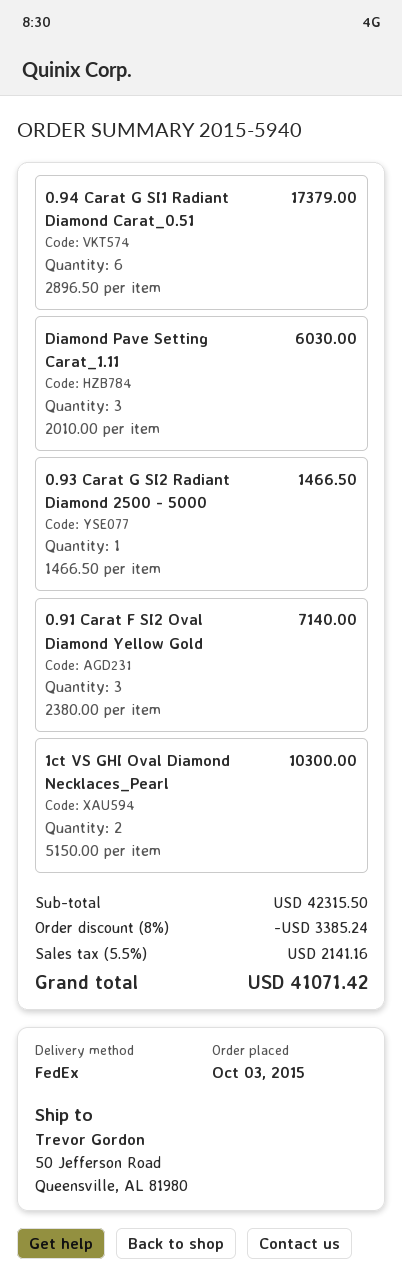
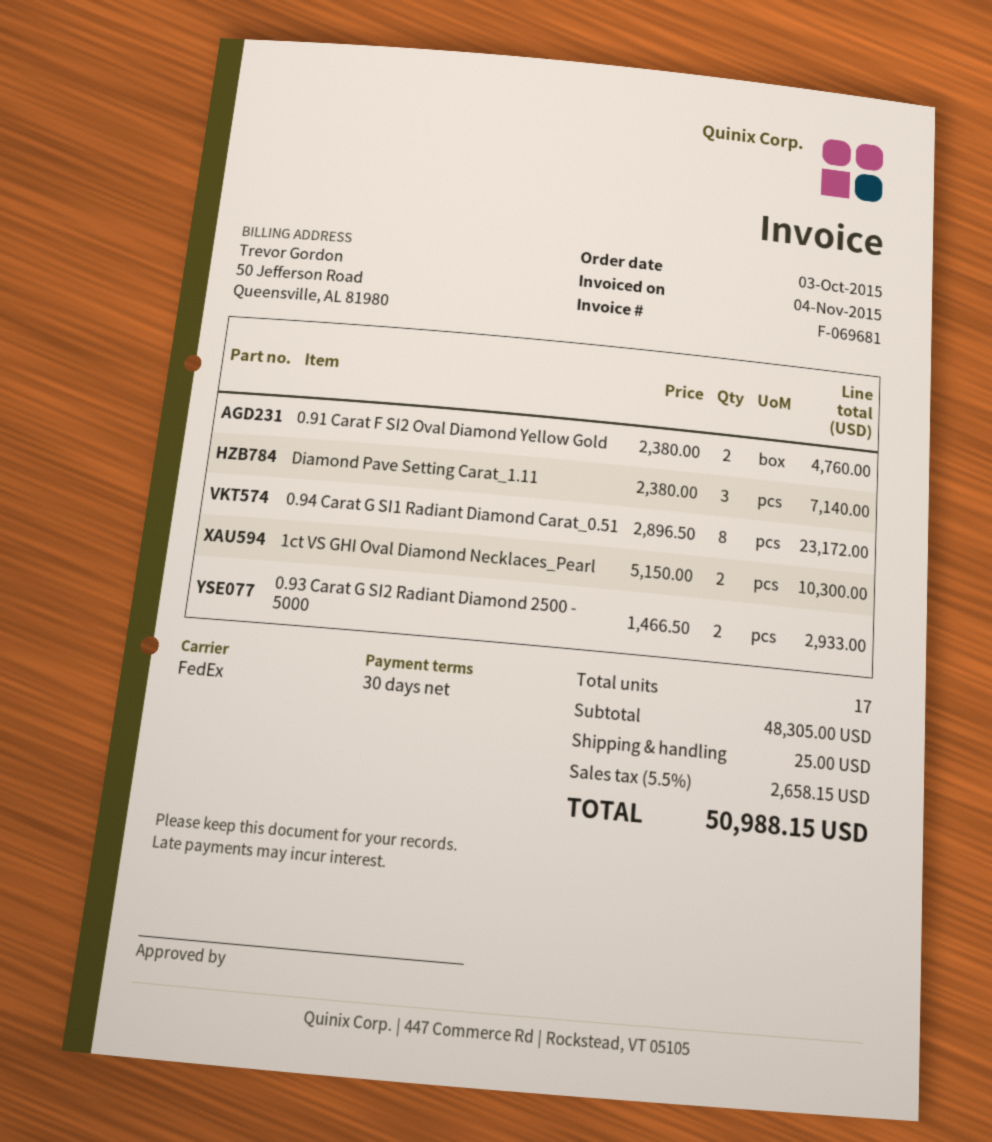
0.94 Carat G SI1 Radiant Diamond Carat_0.51: 6 x 2896.50 = 17379.00 -> 8 x 2896.50 = 23172.00
Diamond Pave Setting Carat_1.11: 3 x 2010.00 = 6030.00 -> 3 x 2380.00 = 7140.00
0.93 Carat G SI2 Radiant Diamond 2500 - 5000: 1 x 1466.50 = 1466.50 -> 2 x 1466.50 = 2933.00
0.91 Carat F SI2 Oval Diamond Yellow Gold: 3 x 2380.00 = 7140.00 -> 2 x 2380.00 = 4760.00
subtotal: 42315.50 -> 48305.00
discount: 8% = 3385.24 -> none
shipping: none -> 25.00
tax: 5.5% = 2141.16 -> 5.5% = 2658.15
total: 41071.42 -> 50988.15

